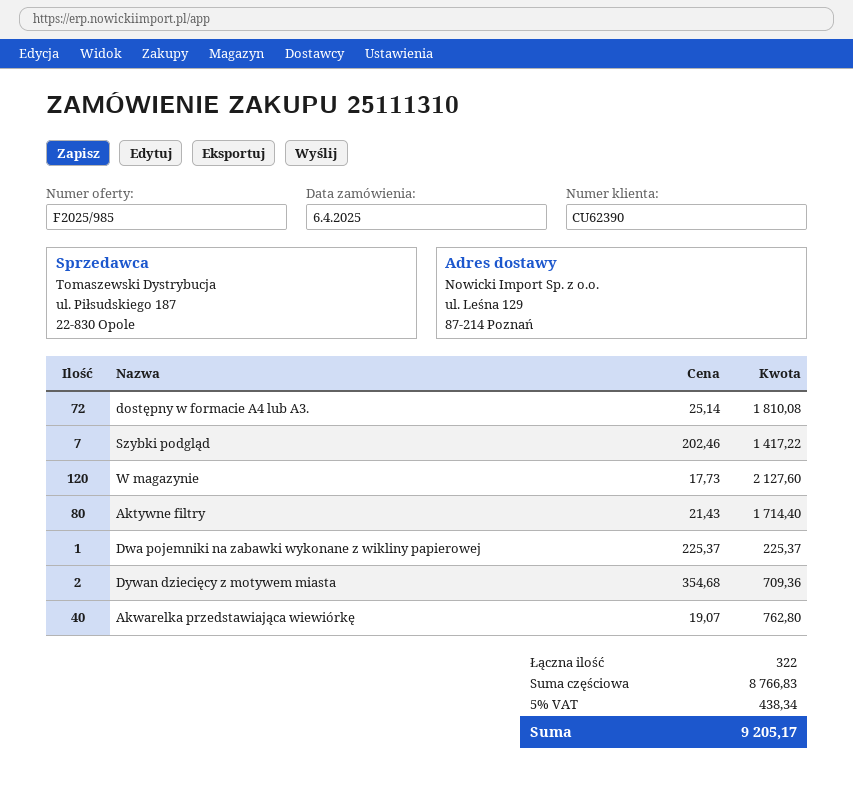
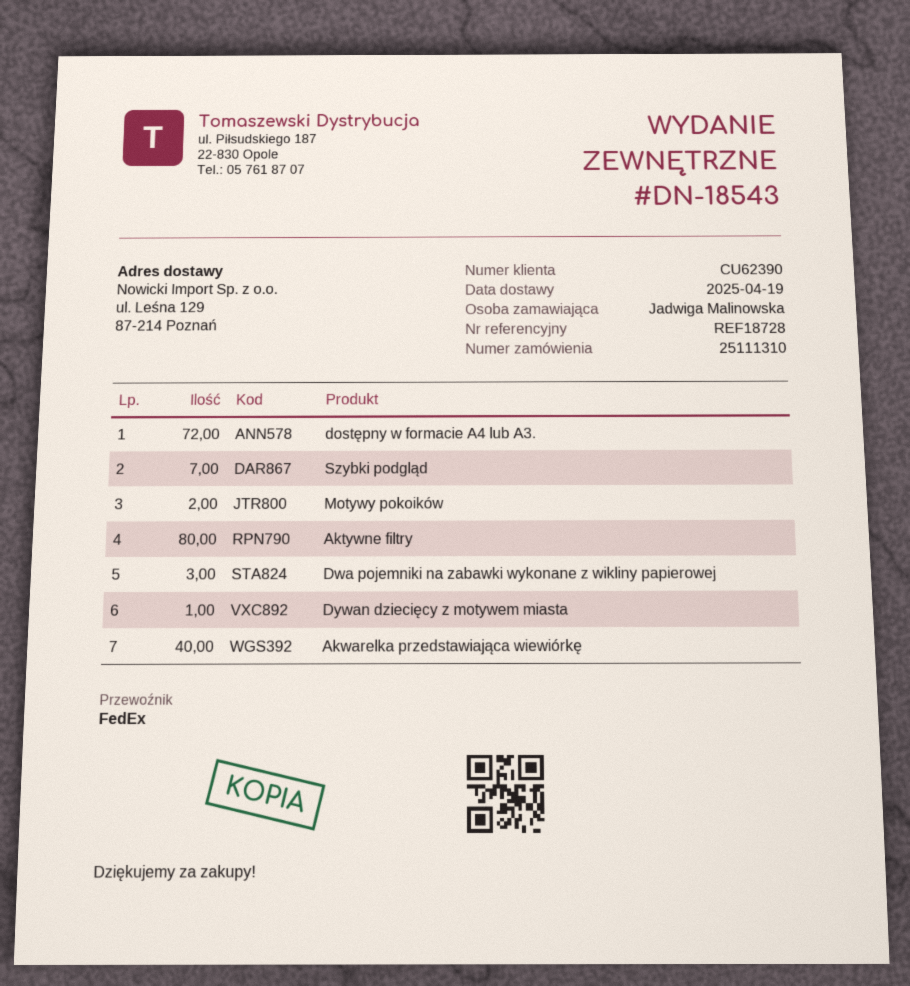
W magazynie: 120 -> none
Dwa pojemniki na zabawki wykonane z wikliny papierowej: 1 -> 3
Dywan dziecięcy z motywem miasta: 2 -> 1
Motywy pokoików: none -> 2

